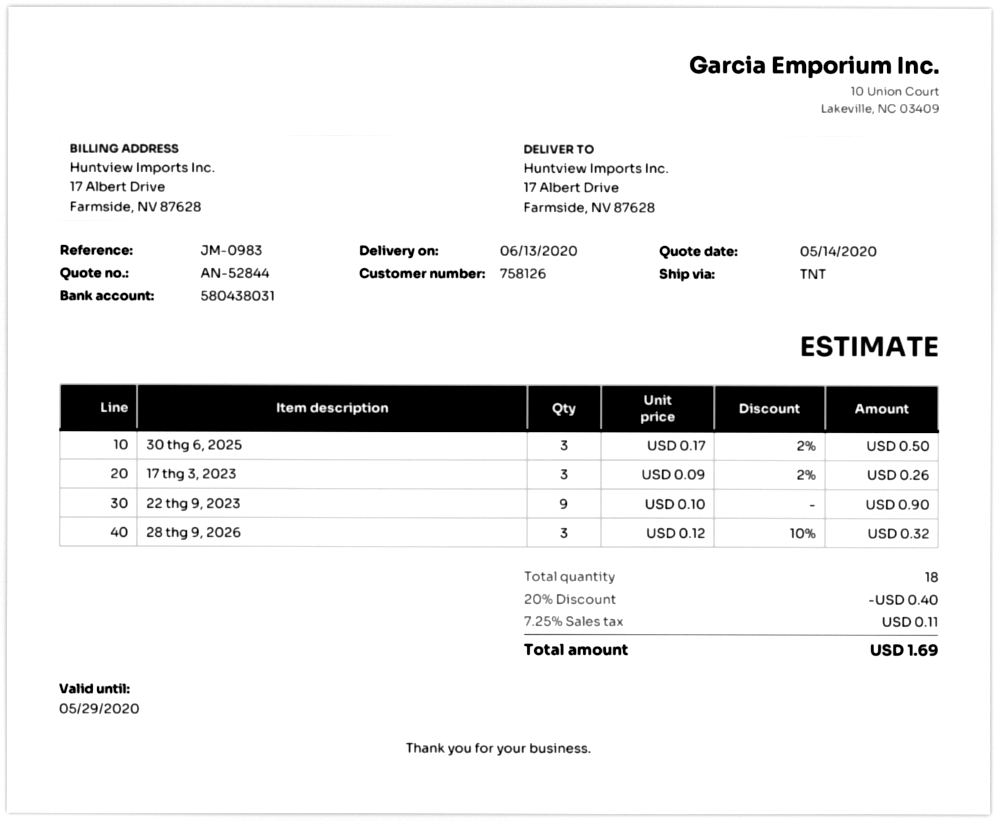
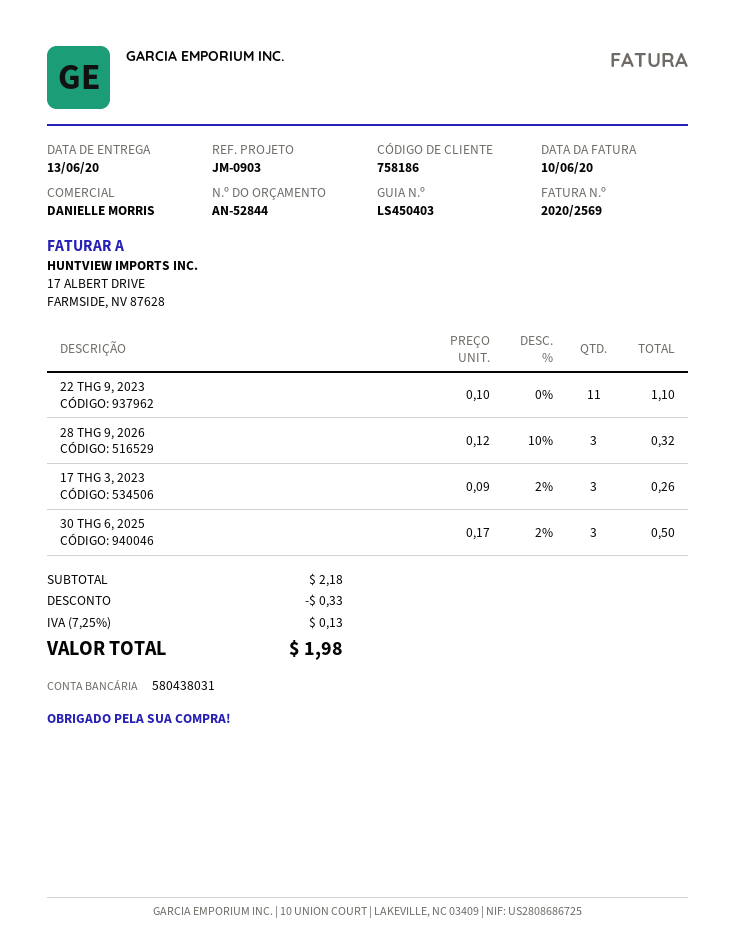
customer number: 758126 -> 758186
reference: JM-0983 -> JM-0903
22 thg 9, 2023: 9 x 0.10 = 0.90 -> 11 x 0.10 = 1.10
discount: 0.40 -> 0.33
tax: 7.25% = 0.11 -> 7.25% = 0.13
total: 1.69 -> 1.98

